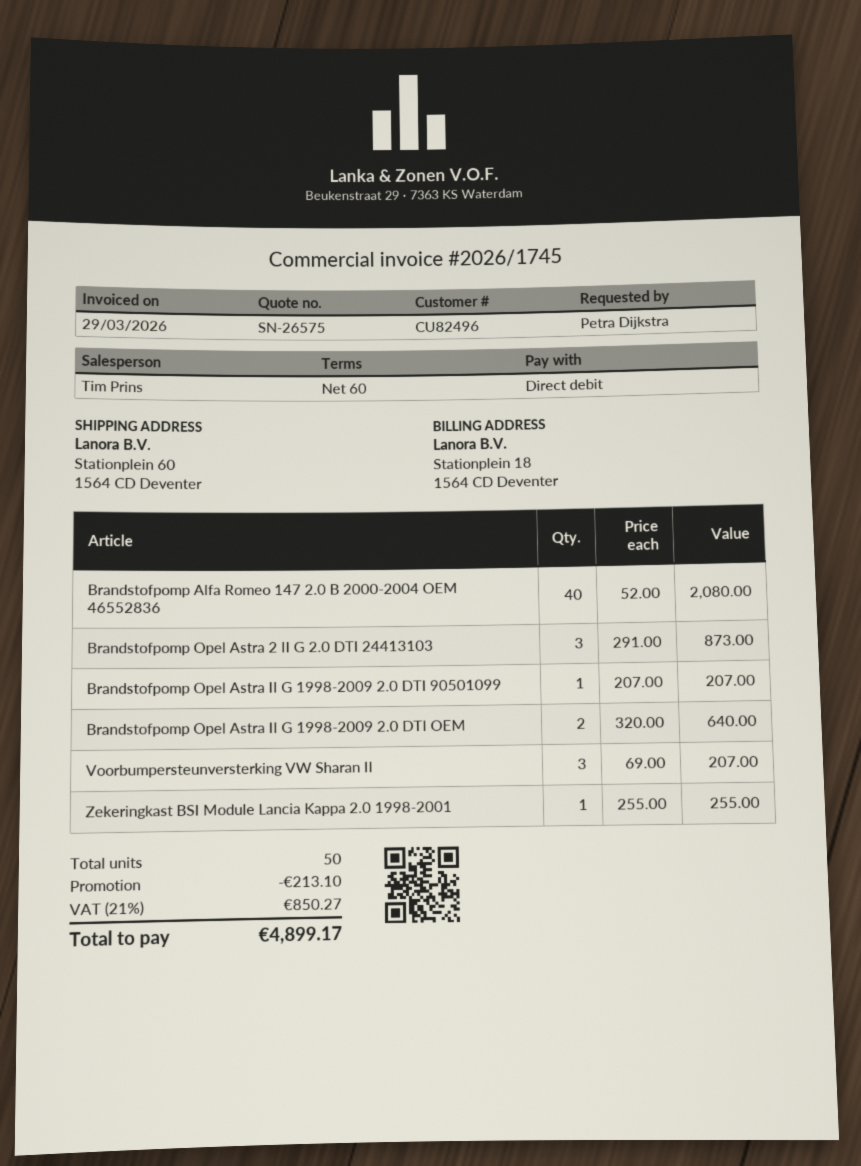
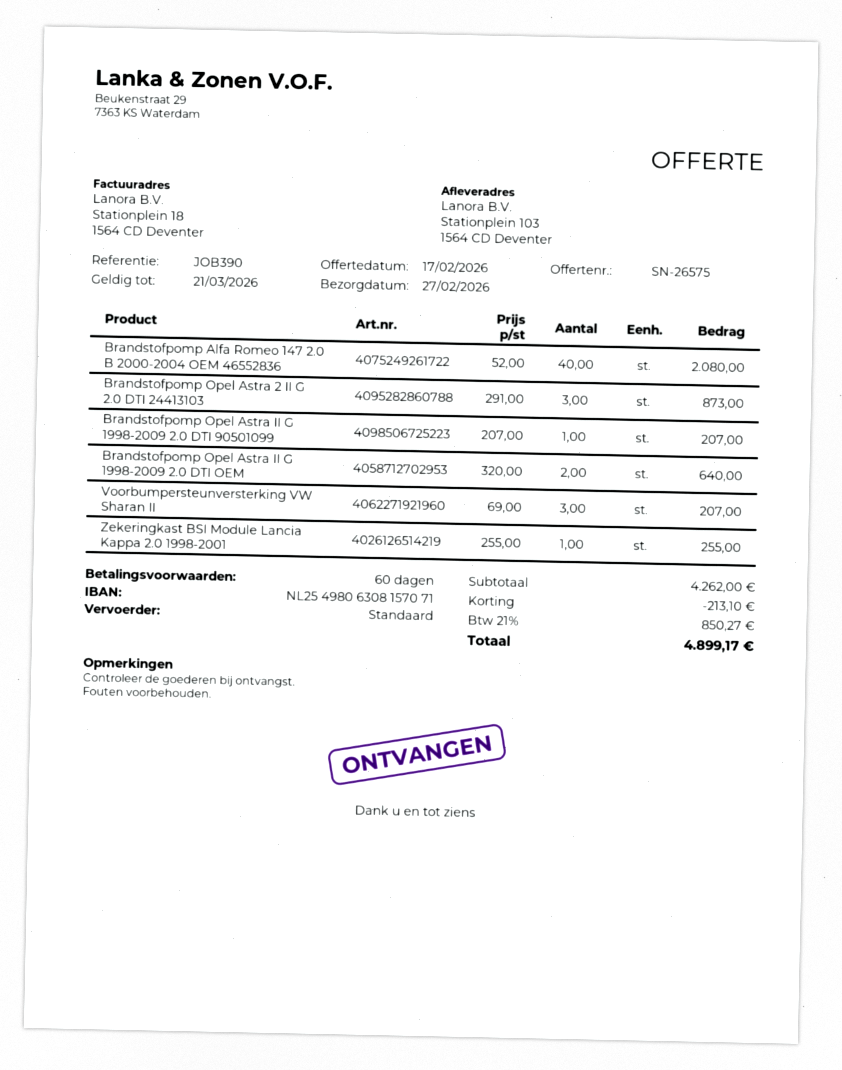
ship to: Stationplein 60, 1564 CD Deventer -> Stationplein 103, 1564 CD Deventer

